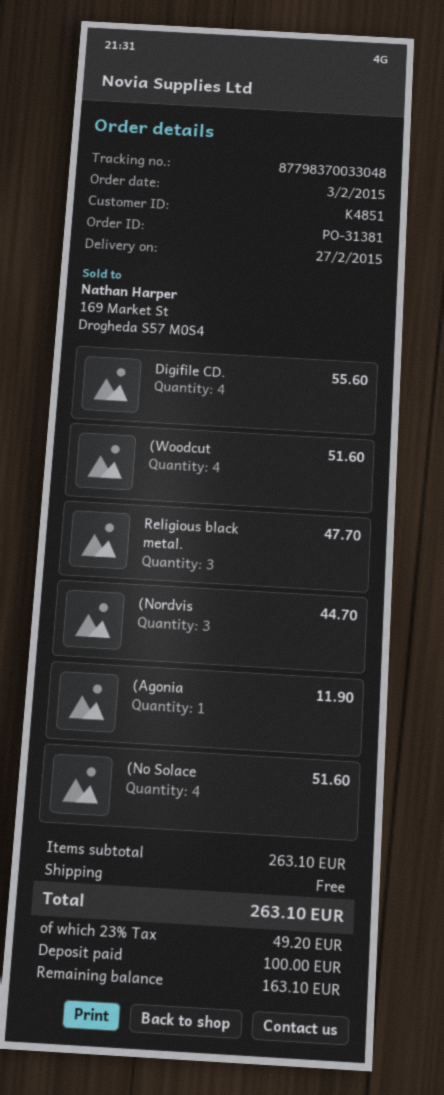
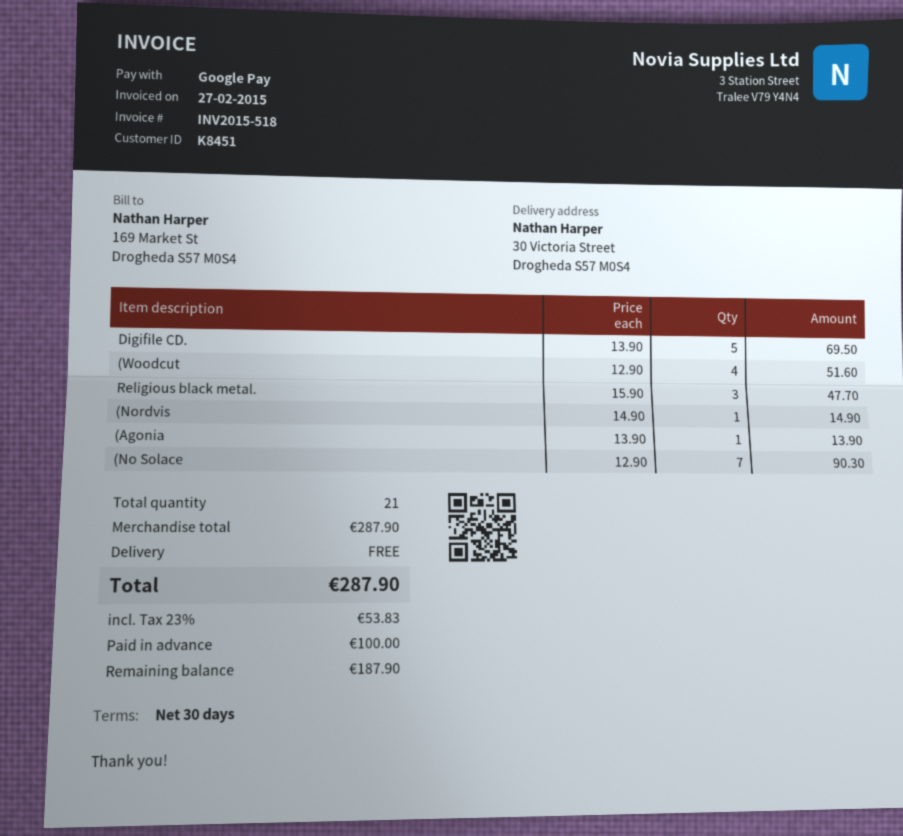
customer number: K4851 -> K8451
Digifile CD.: 4 for 55.60 -> 5 for 69.50
(Nordvis: 3 for 44.70 -> 1 for 14.90
(Agonia: 1 for 11.90 -> 1 for 13.90
(No Solace: 4 for 51.60 -> 7 for 90.30
subtotal: 263.10 -> 287.90
tax: 23% = 49.20 -> 23% = 53.83
total: 263.10 -> 287.90
balance: 163.10 -> 187.90

